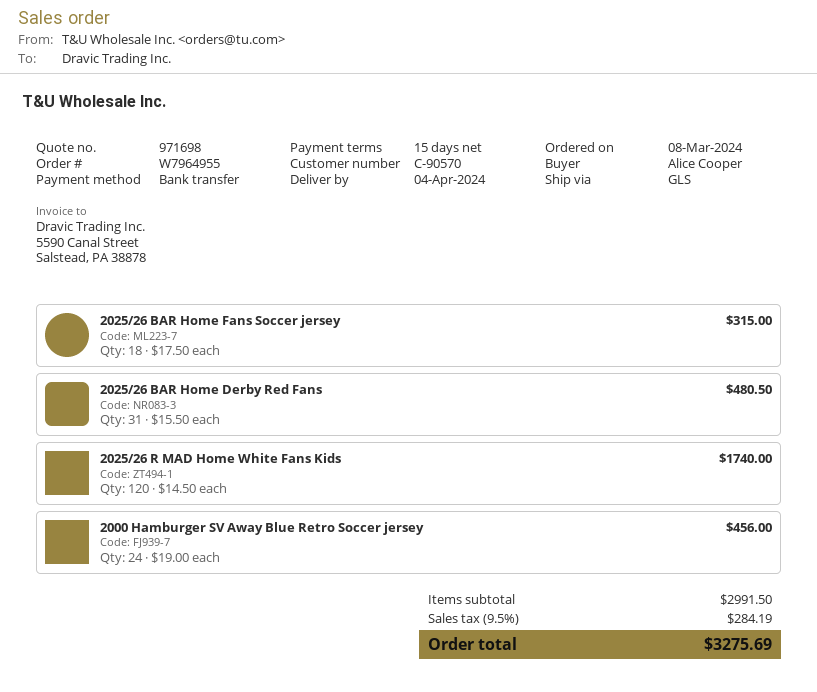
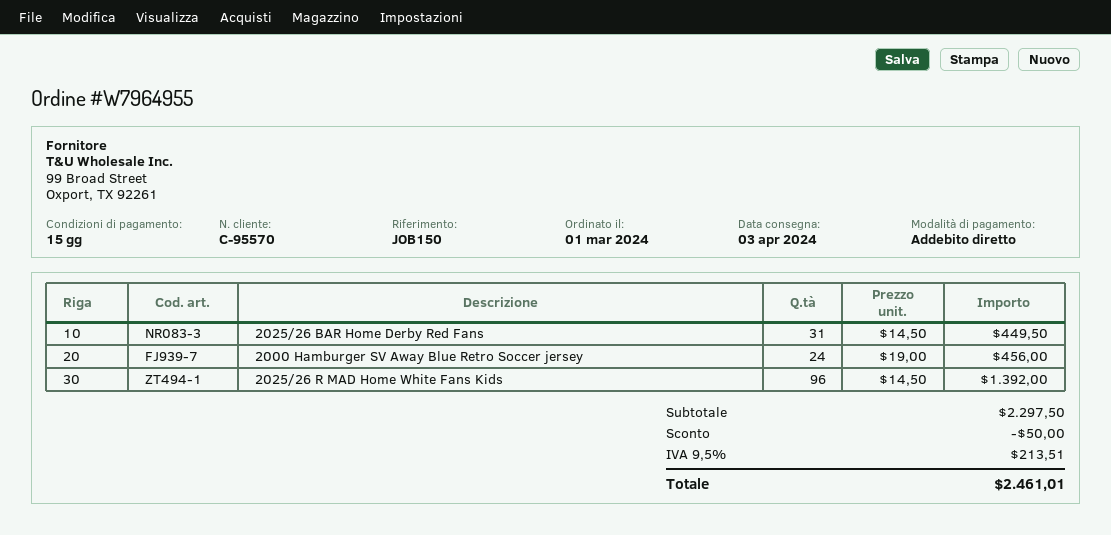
order date: 2024-03-08 -> 2024-03-01
delivery date: 2024-04-04 -> 2024-04-03
customer number: C-90570 -> C-95570
payment method: bank transfer -> direct debit
2025/26 BAR Home Fans Soccer jersey: 18 x 17.50 = 315.00 -> none
2025/26 BAR Home Derby Red Fans: 31 x 15.50 = 480.50 -> 31 x 14.50 = 449.50
2025/26 R MAD Home White Fans Kids: 120 x 14.50 = 1740.00 -> 96 x 14.50 = 1392.00
subtotal: 2991.50 -> 2297.50
discount: none -> 50.00
tax: 9.5% = 284.19 -> 9.5% = 213.51
total: 3275.69 -> 2461.01

